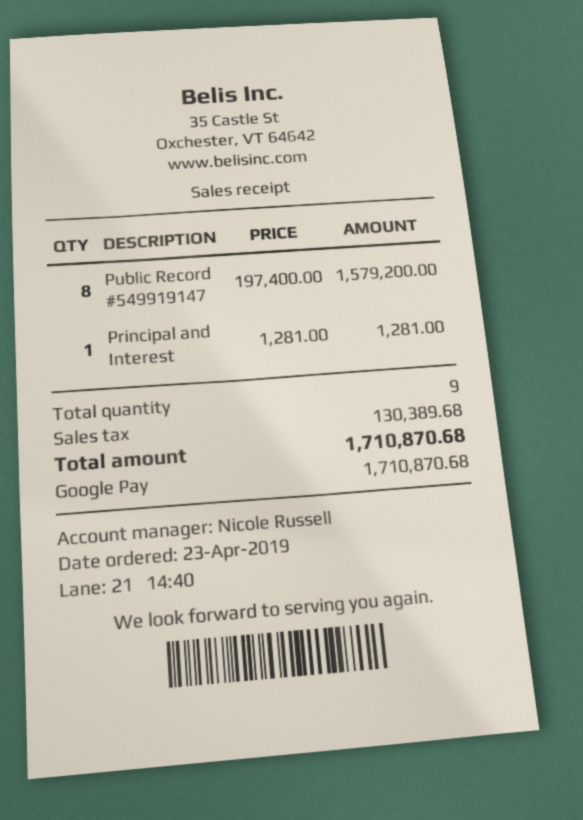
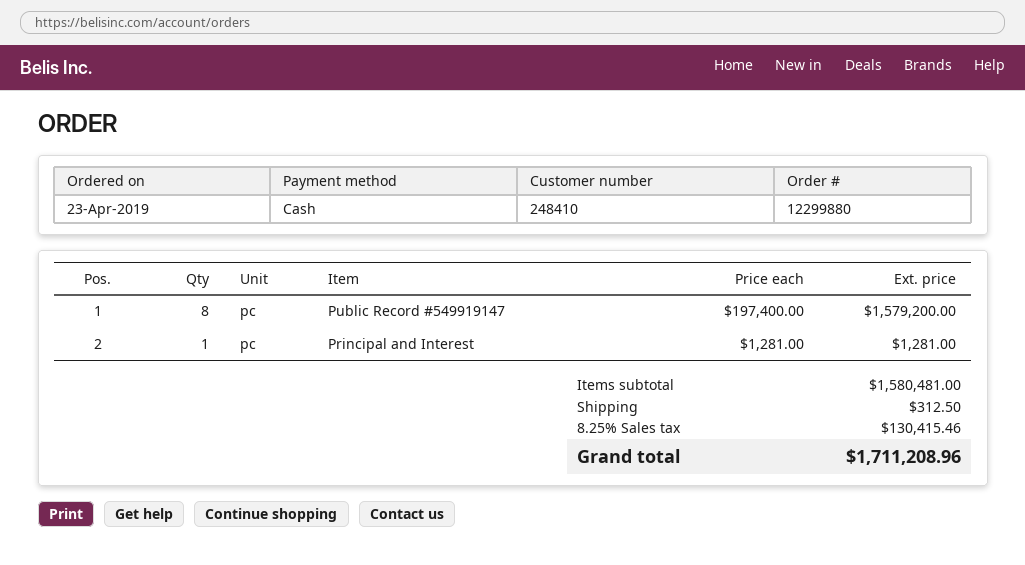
payment method: Google Pay -> cash
shipping: none -> 312.50
tax: 130389.68 -> 130415.46
total: 1710870.68 -> 1711208.96

